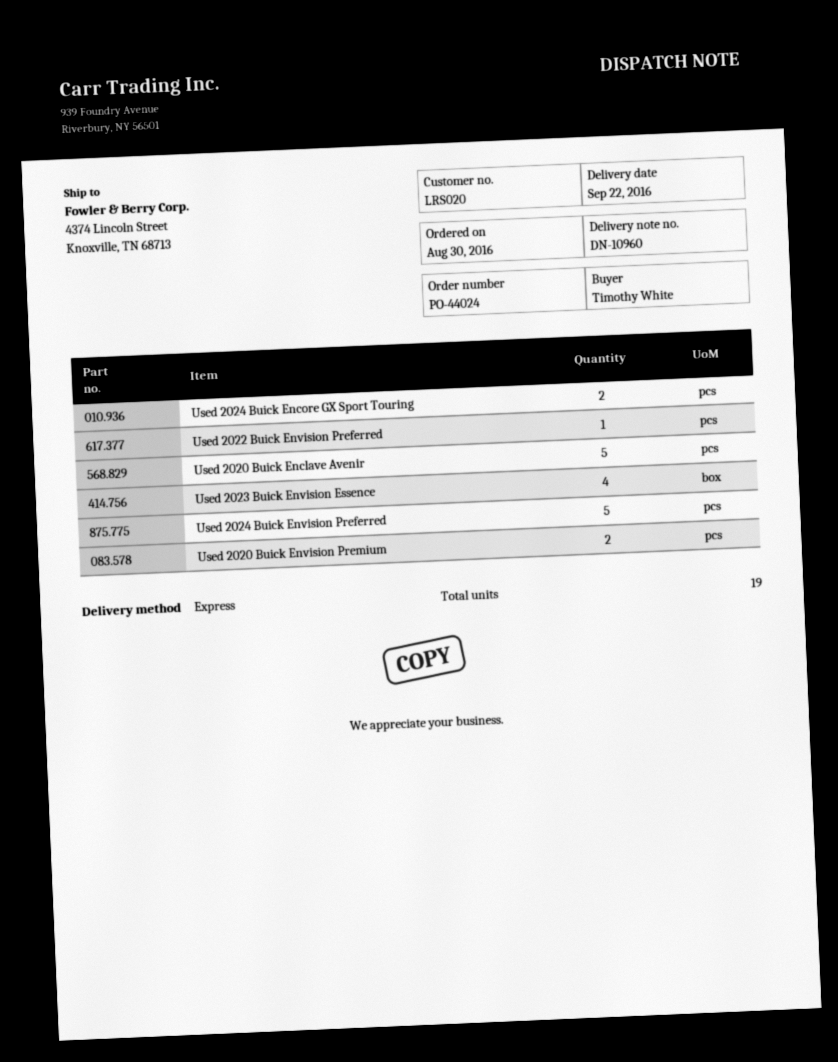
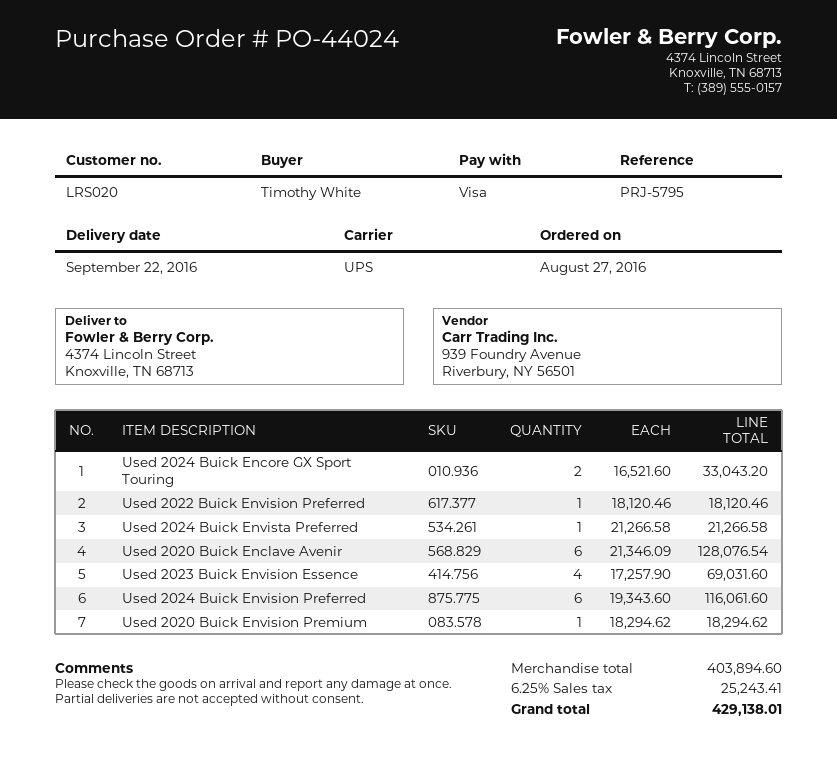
order date: 2016-08-30 -> 2016-08-27
shipping method: express -> UPS
Used 2020 Buick Enclave Avenir: 5 -> 6
Used 2024 Buick Envision Preferred: 5 -> 6
Used 2020 Buick Envision Premium: 2 -> 1
Used 2024 Buick Envista Preferred: none -> 1

